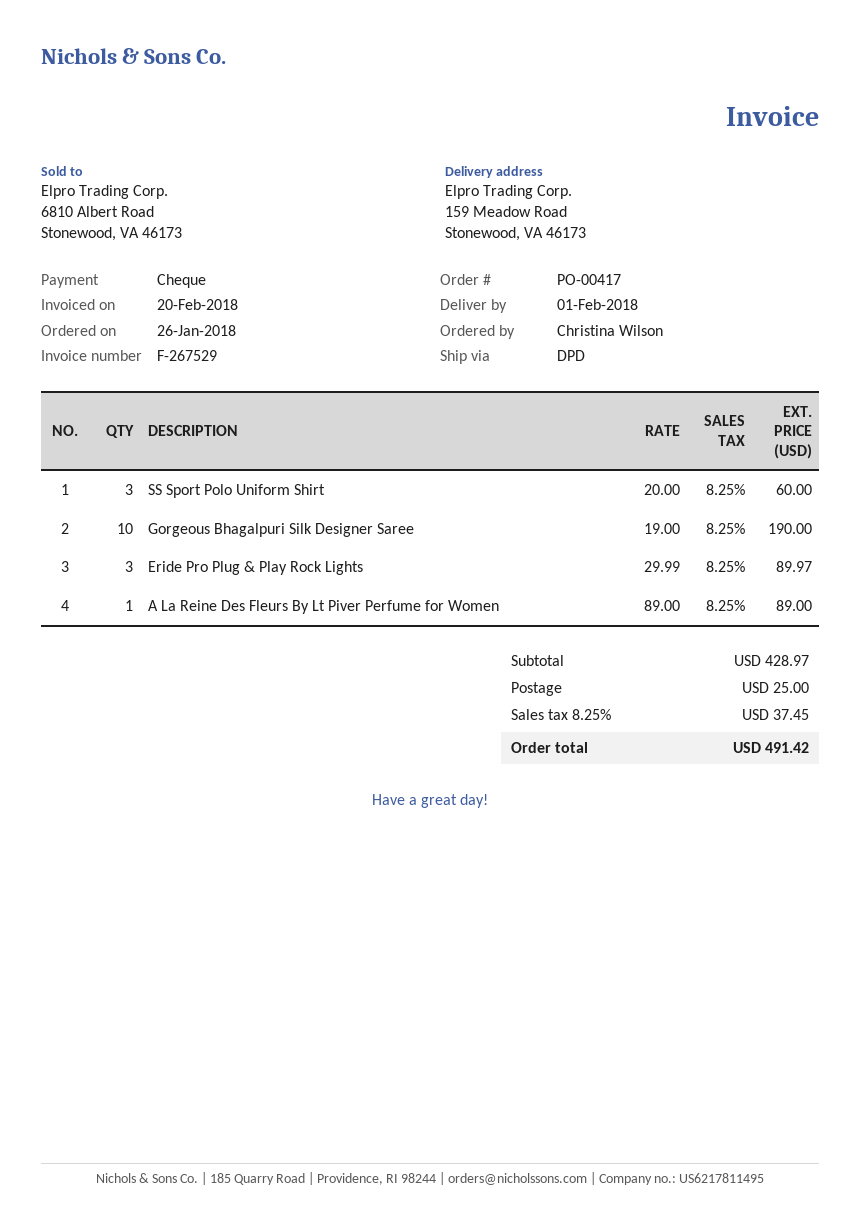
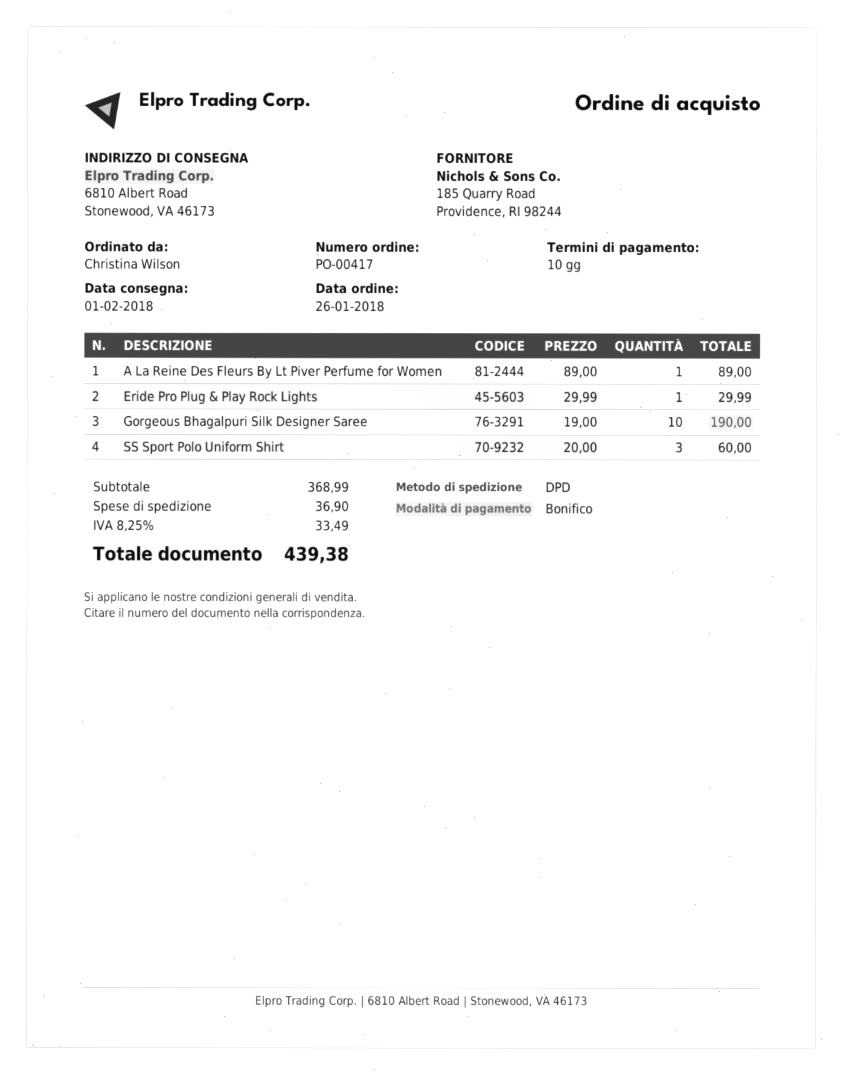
payment method: cheque -> bank transfer
ship to: 159 Meadow Road, Stonewood, VA 46173 -> 6810 Albert Road, Stonewood, VA 46173
Eride Pro Plug & Play Rock Lights: 3 x 29.99 = 89.97 -> 1 x 29.99 = 29.99
subtotal: 428.97 -> 368.99
shipping: 25.00 -> 36.90
tax: 8.25% = 37.45 -> 8.25% = 33.49
total: 491.42 -> 439.38

